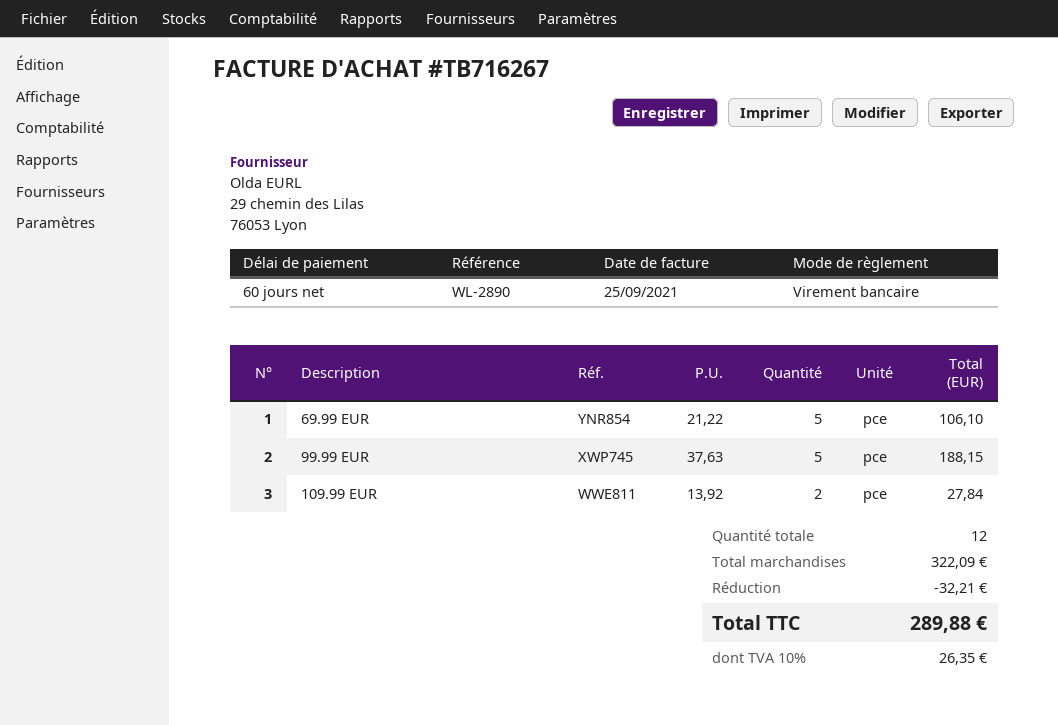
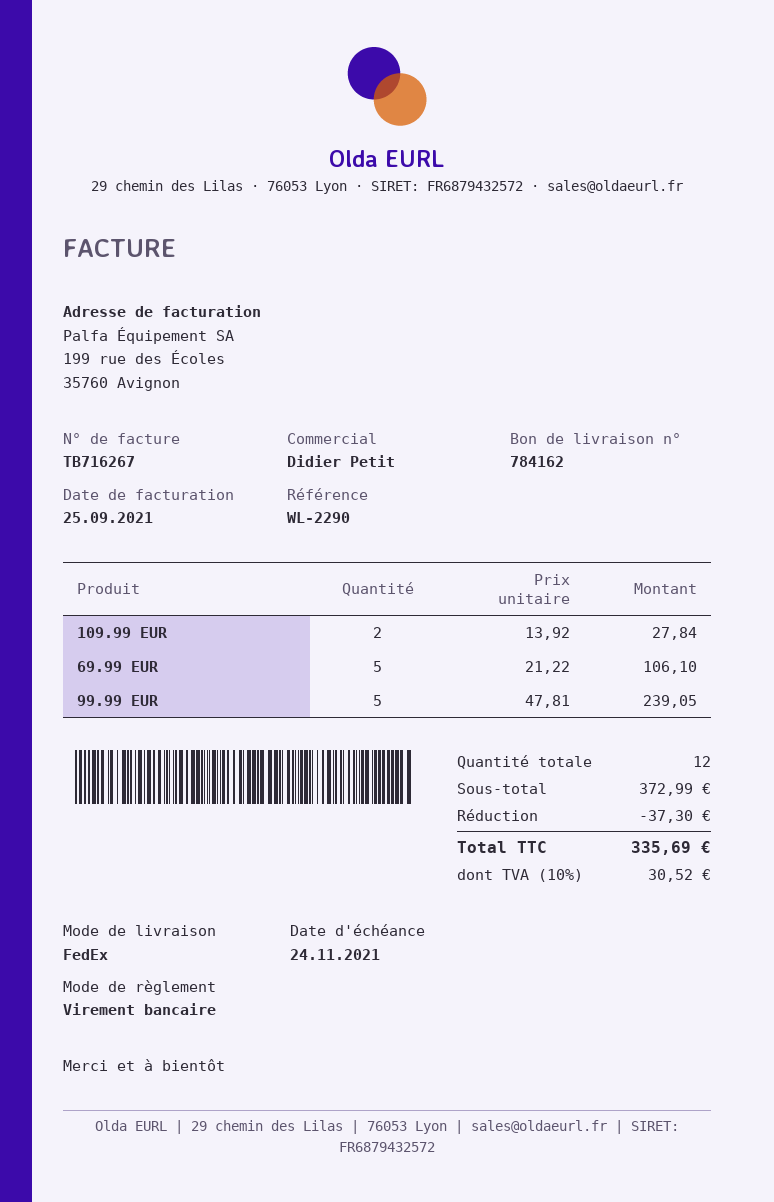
reference: WL-2890 -> WL-2290
99.99 EUR: 5 x 37.63 = 188.15 -> 5 x 47.81 = 239.05
subtotal: 322.09 -> 372.99
discount: 32.21 -> 37.30
tax: 10% = 26.35 -> 10% = 30.52
total: 289.88 -> 335.69

